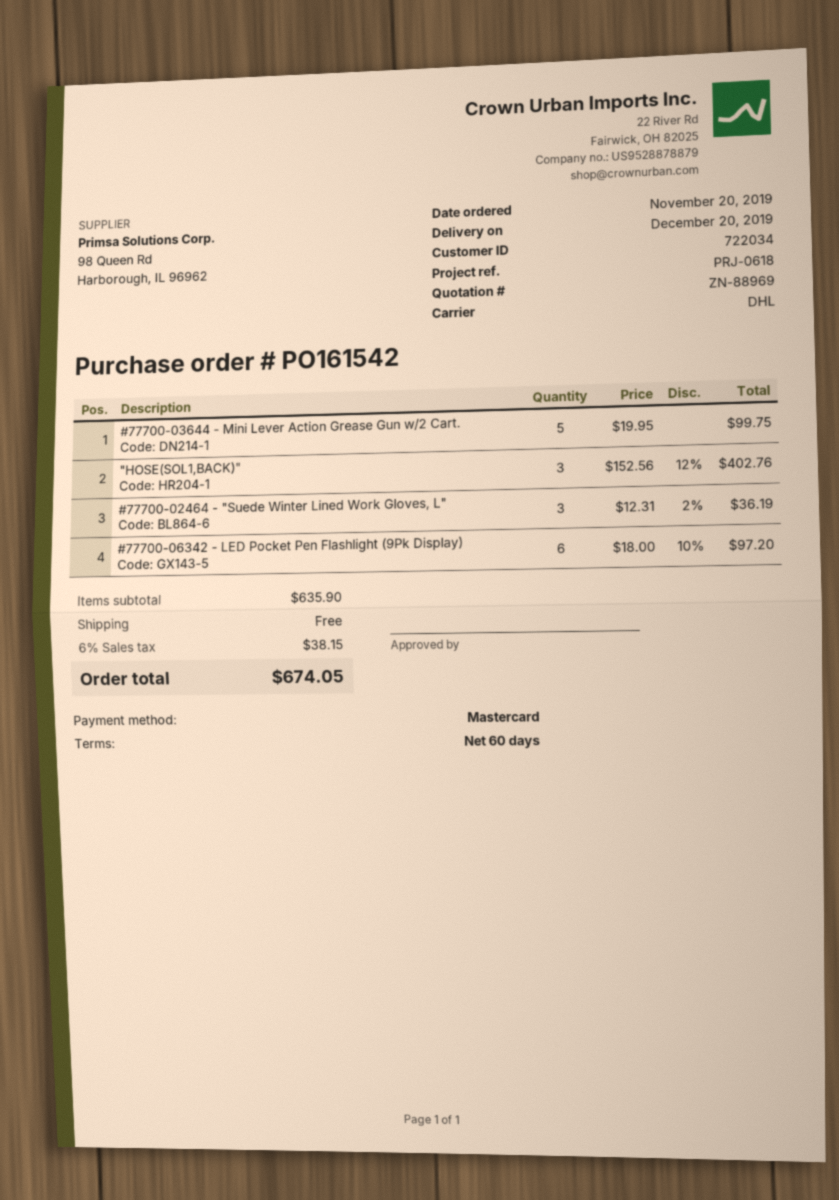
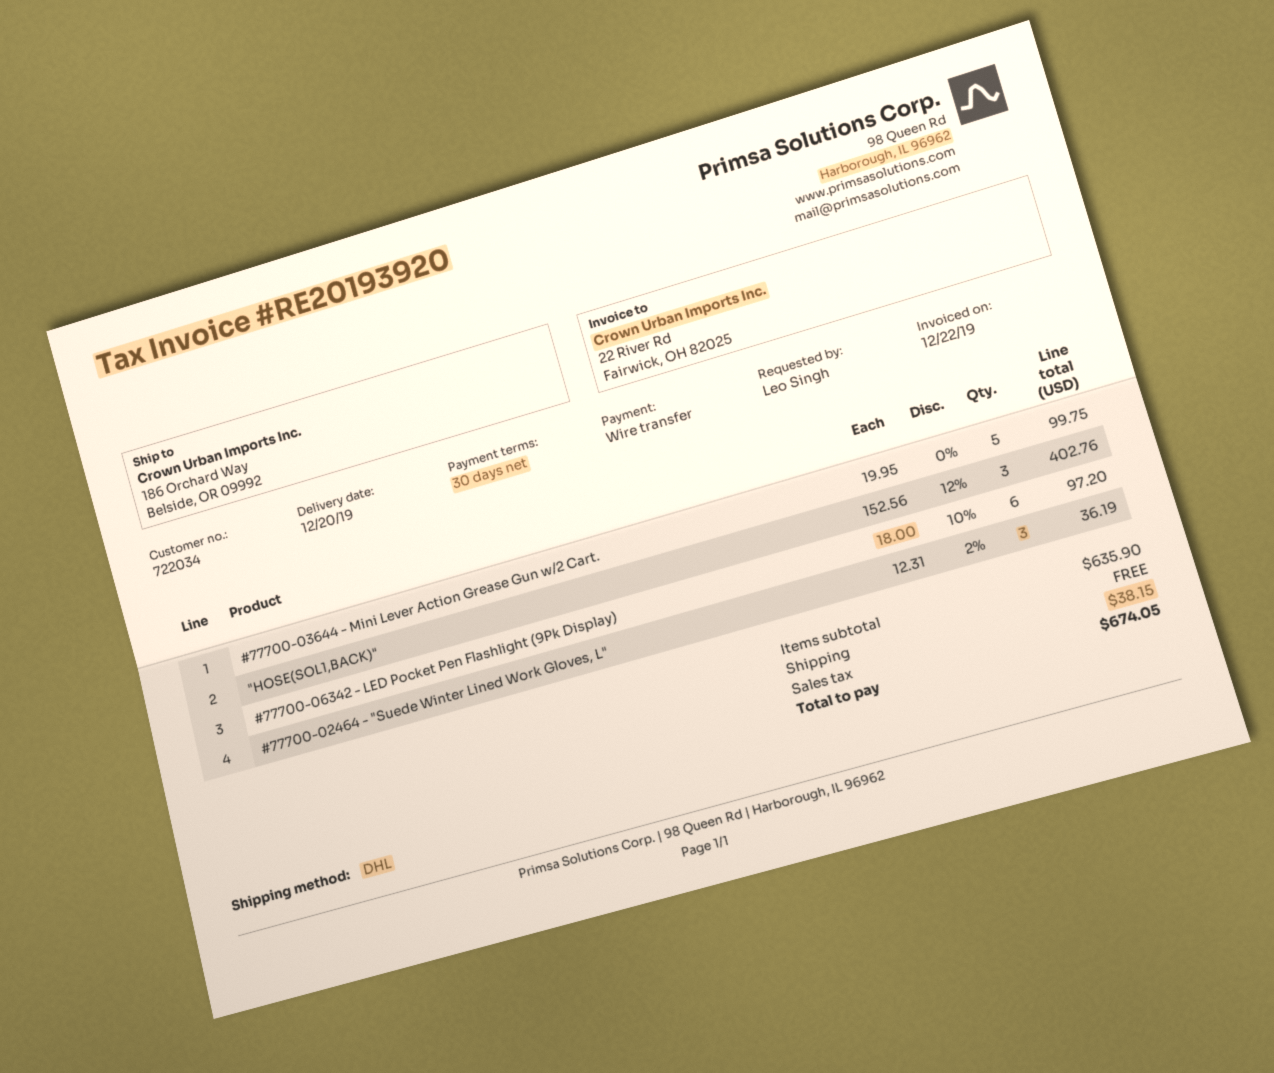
payment terms: 60 days -> 30 days
payment method: Mastercard -> bank transfer

